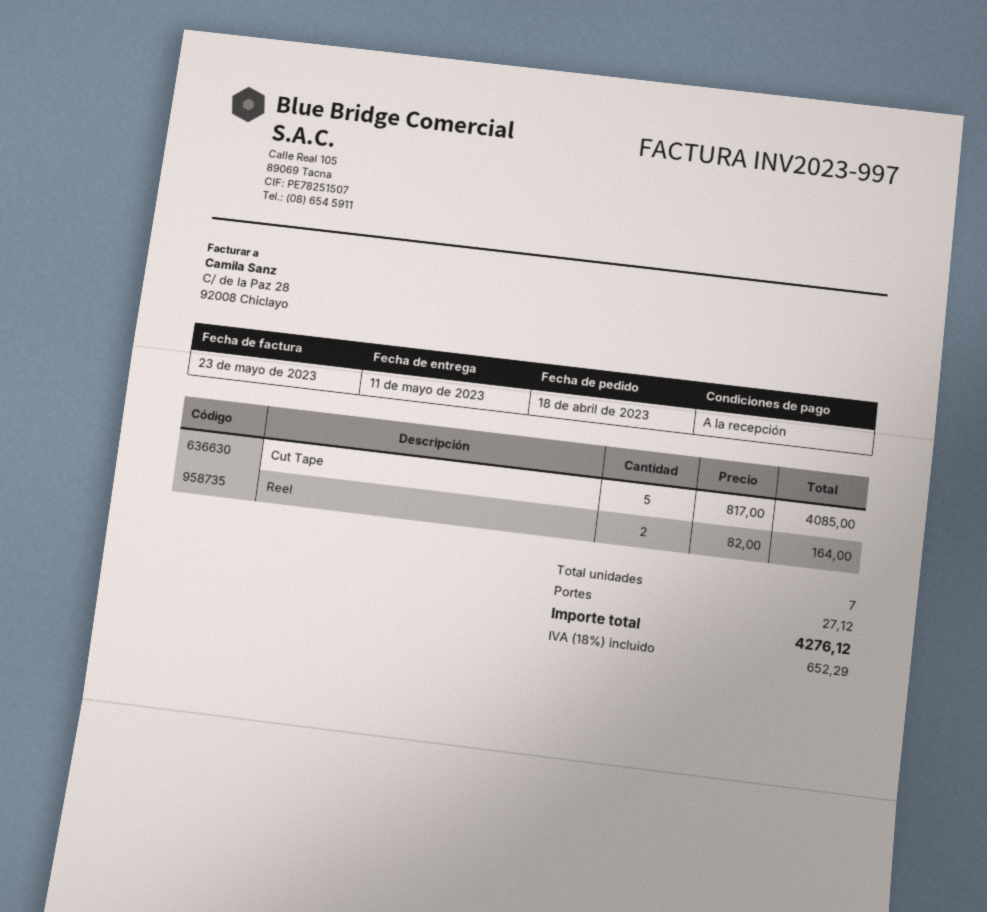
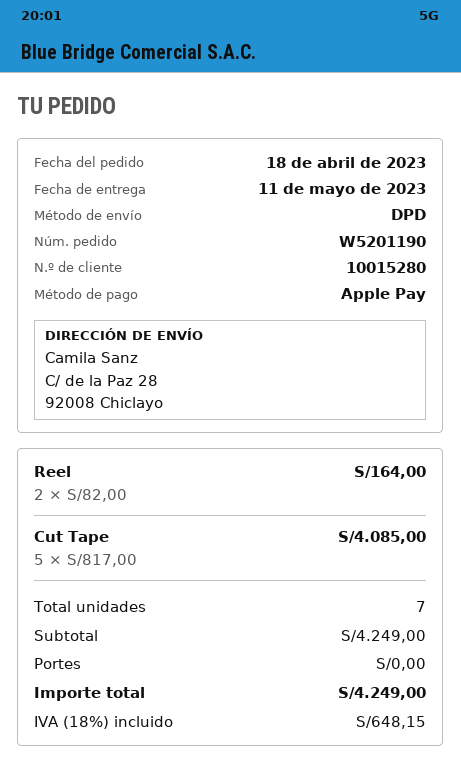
shipping: 27.12 -> 0.00
tax: 18% = 652.29 -> 18% = 648.15
total: 4276.12 -> 4249.00

